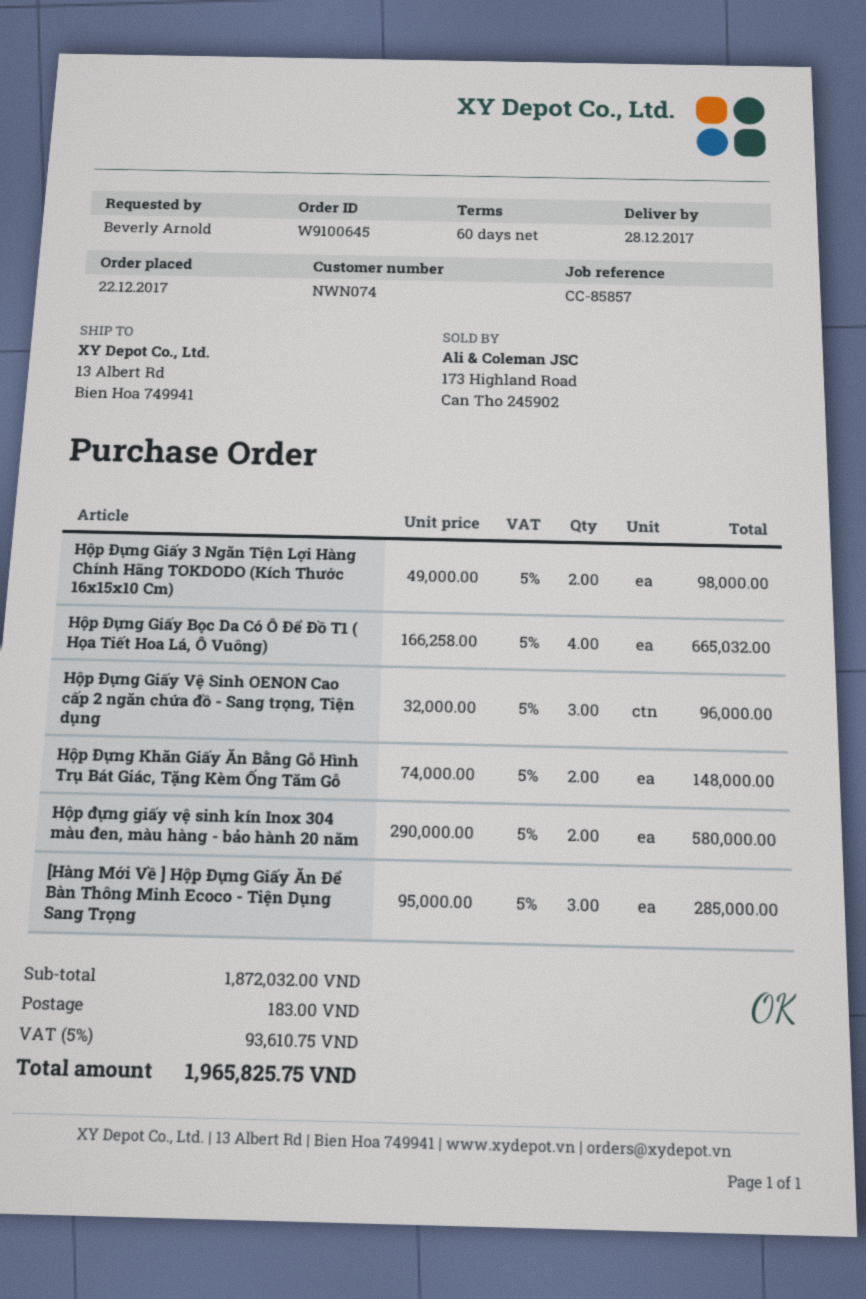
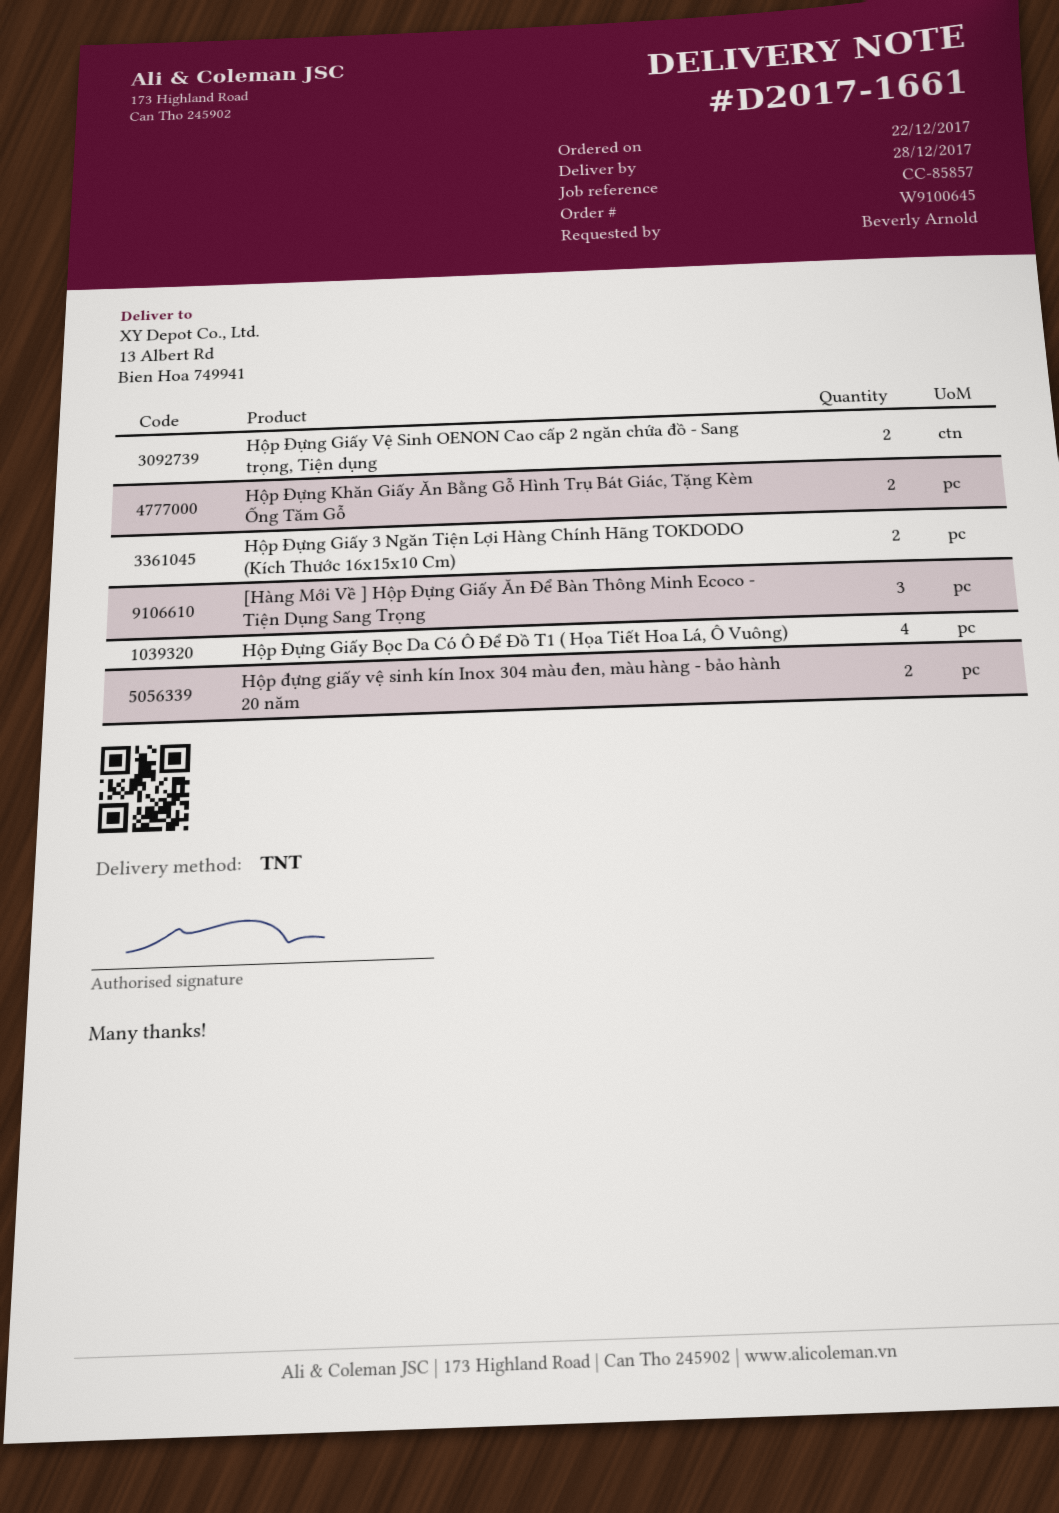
Hộp Đựng Giấy Vệ Sinh OENON Cao cấp 2 ngăn chứa đồ - Sang trọng, Tiện dụng: 3 -> 2

